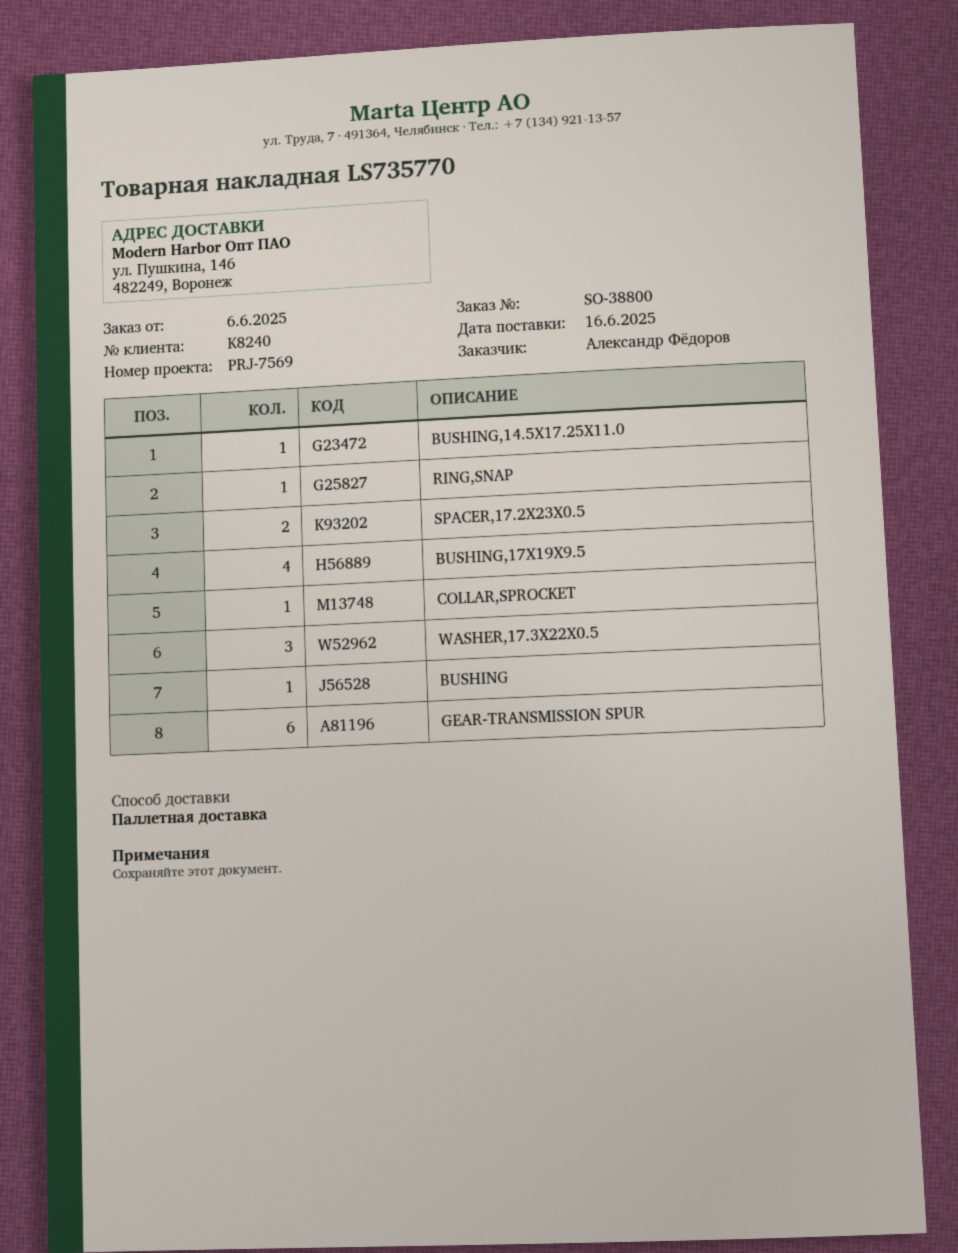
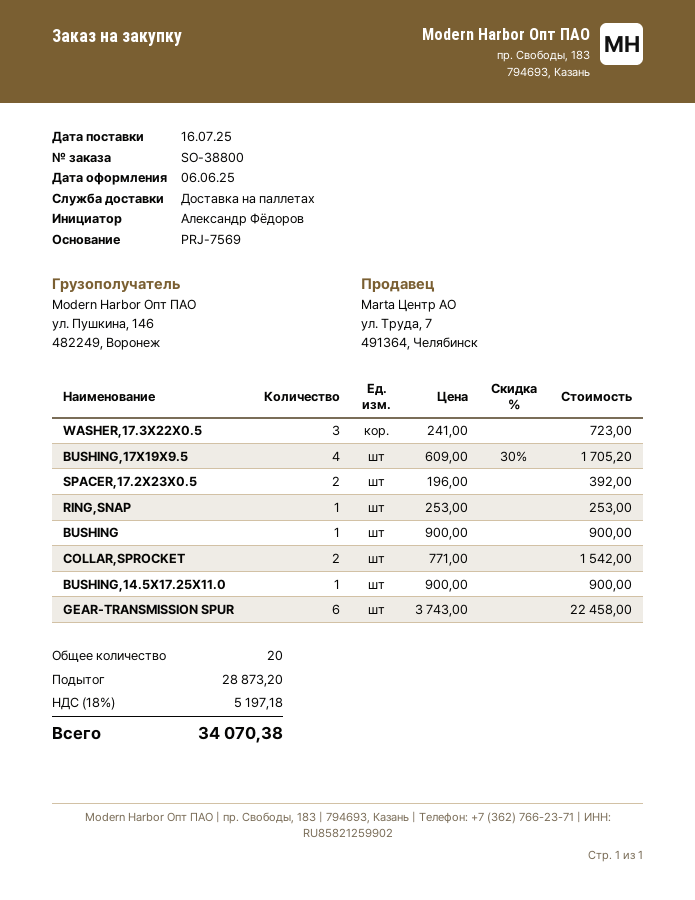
delivery date: 2025-06-16 -> 2025-07-16
COLLAR,SPROCKET: 1 -> 2

